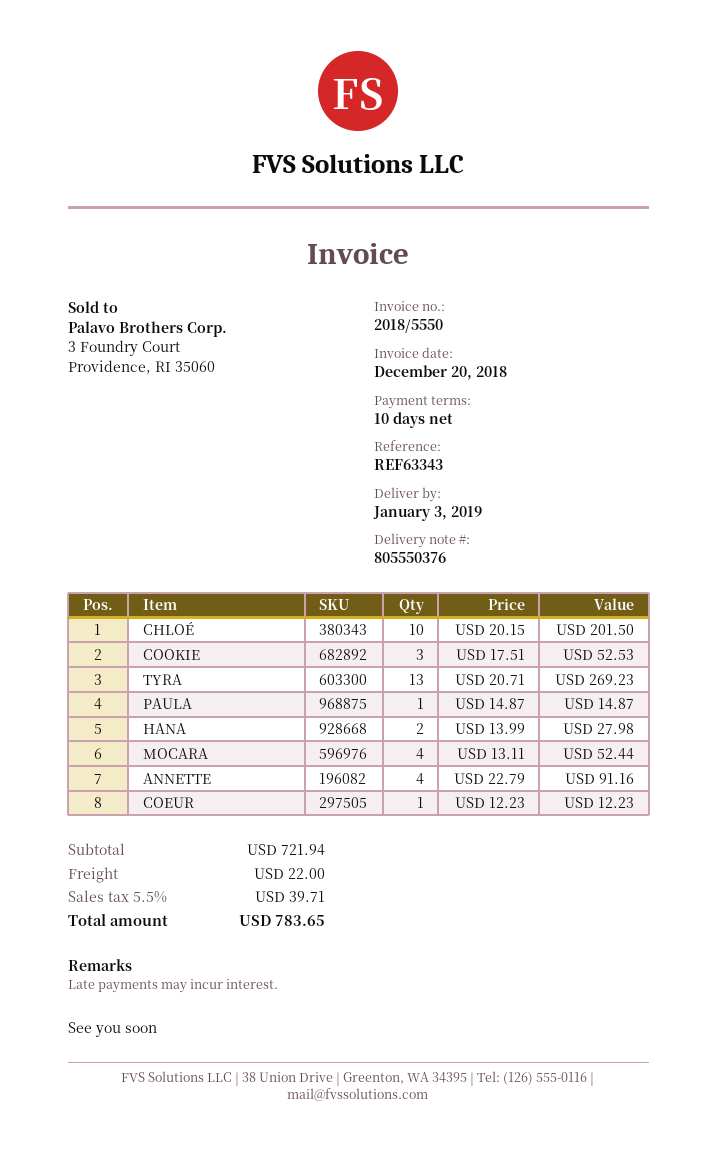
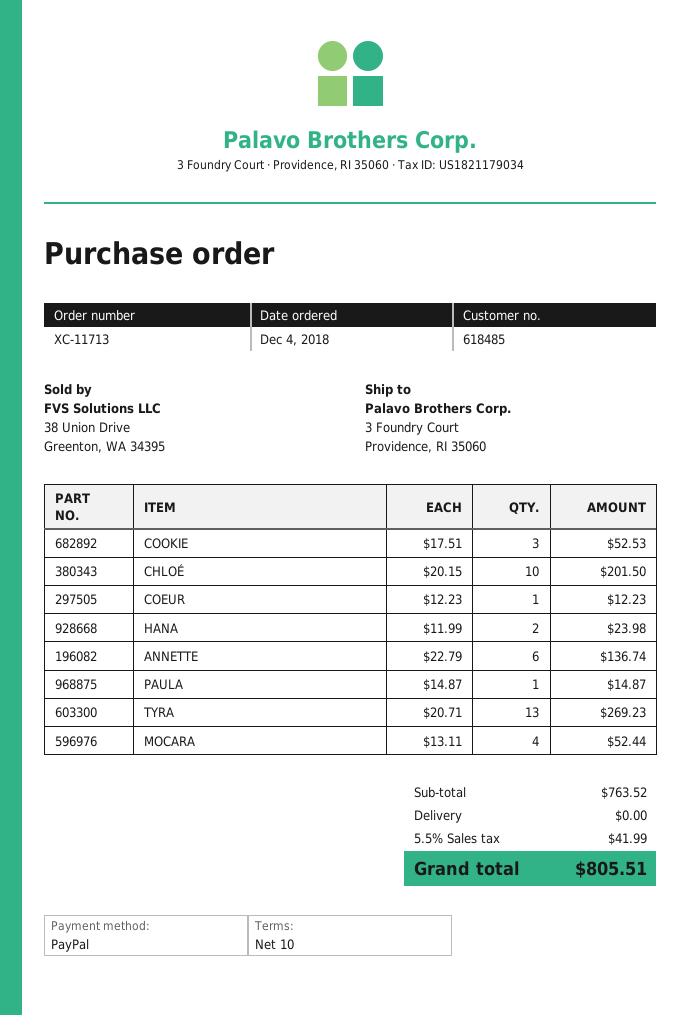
HANA: 2 x 13.99 = 27.98 -> 2 x 11.99 = 23.98
ANNETTE: 4 x 22.79 = 91.16 -> 6 x 22.79 = 136.74
subtotal: 721.94 -> 763.52
shipping: 22.00 -> 0.00
tax: 5.5% = 39.71 -> 5.5% = 41.99
total: 783.65 -> 805.51

